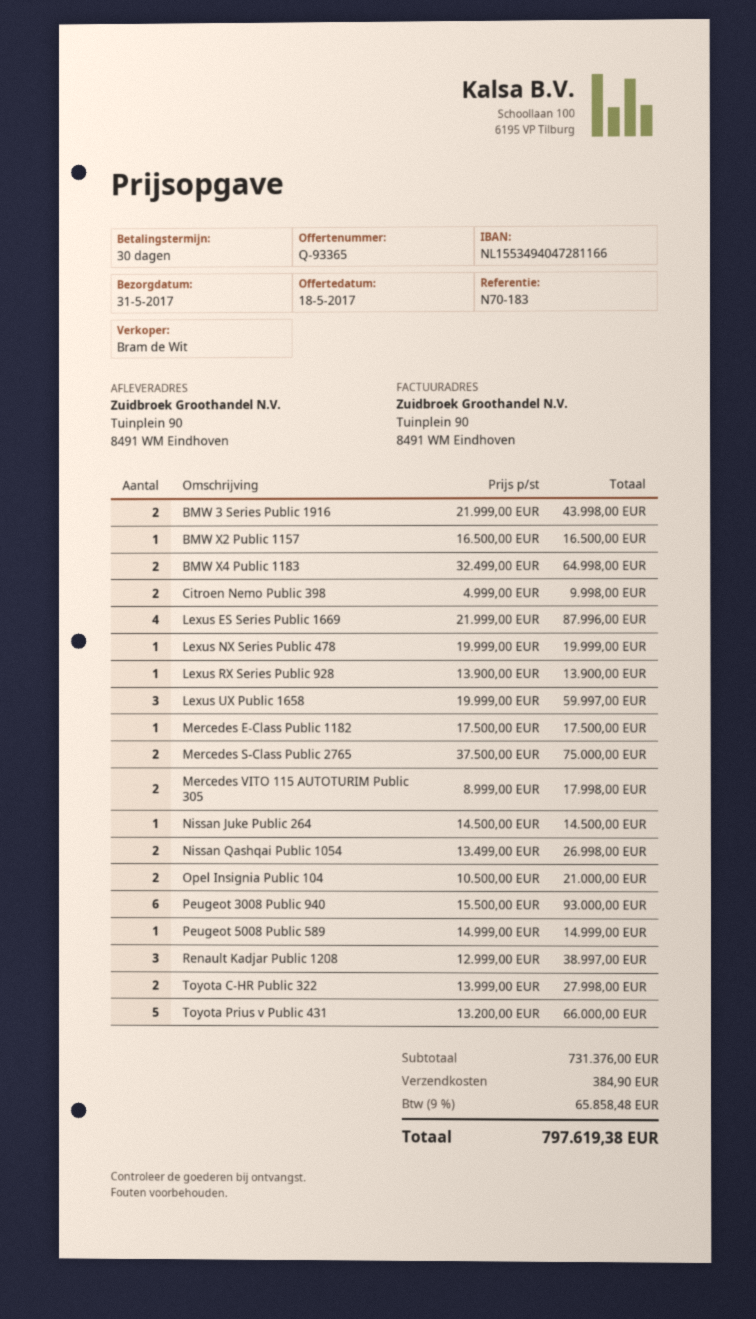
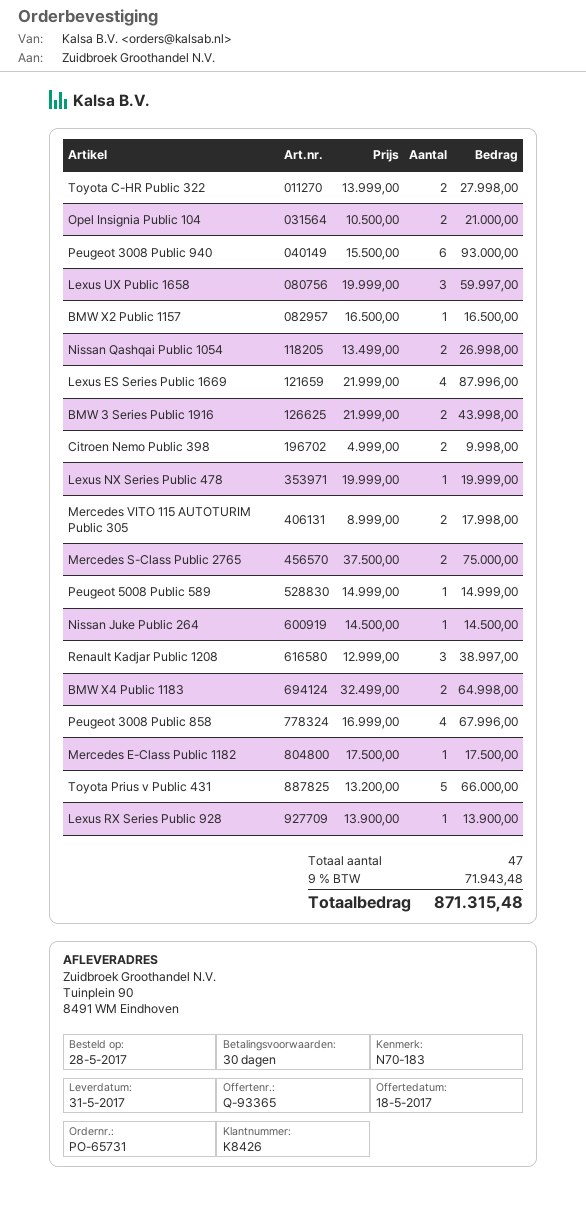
Peugeot 3008 Public 858: none -> 4 x 16999.00 = 67996.00
shipping: 384.90 -> none
tax: 9% = 65858.48 -> 9% = 71943.48
total: 797619.38 -> 871315.48

